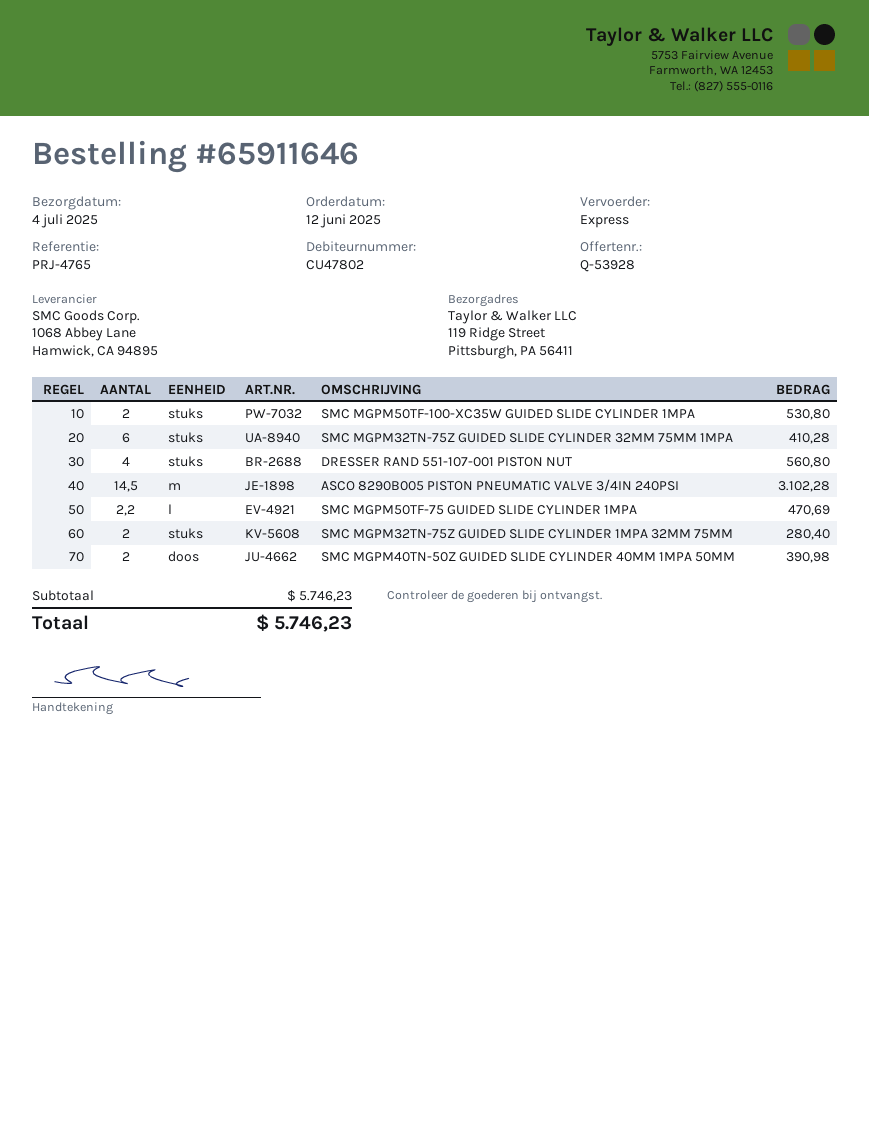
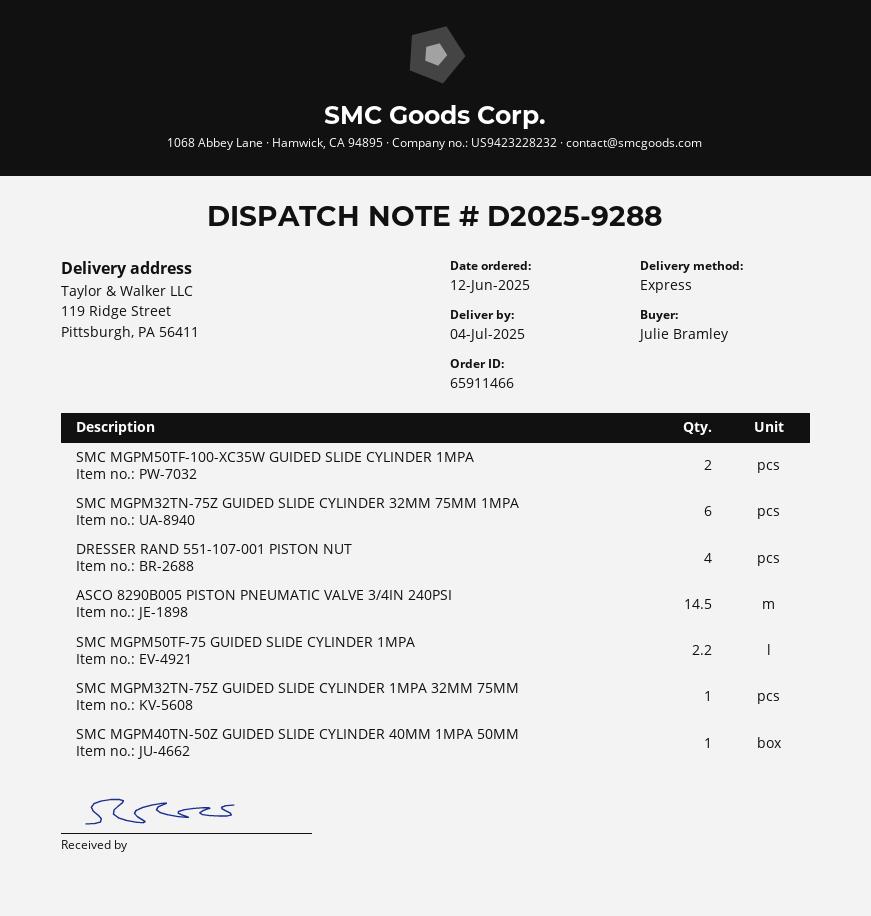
order number: 65911646 -> 65911466
SMC MGPM32TN-75Z GUIDED SLIDE CYLINDER 1MPA 32MM 75MM: 2 -> 1
SMC MGPM40TN-50Z GUIDED SLIDE CYLINDER 40MM 1MPA 50MM: 2 -> 1

